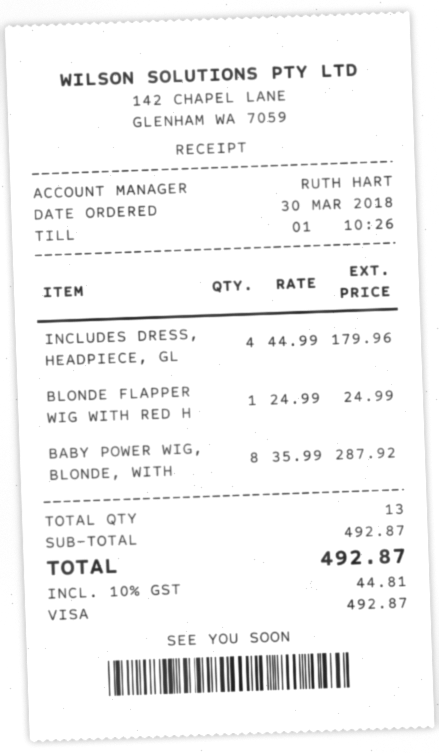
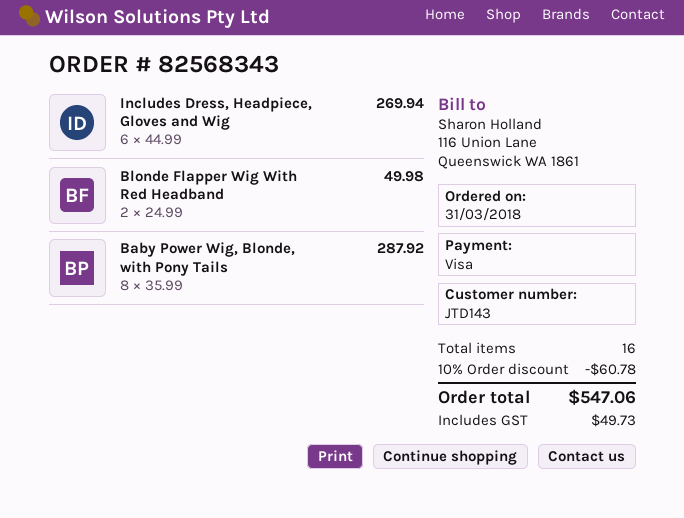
order date: 2018-03-30 -> 2018-03-31
INCLUDES DRESS, HEADPIECE, GL: 4 x 44.99 = 179.96 -> 6 x 44.99 = 269.94
BLONDE FLAPPER WIG WITH RED H: 1 x 24.99 = 24.99 -> 2 x 24.99 = 49.98
total quantity: 13 -> 16
discount: none -> 10% = 60.78
tax: 44.81 -> 49.73
total: 492.87 -> 547.06

